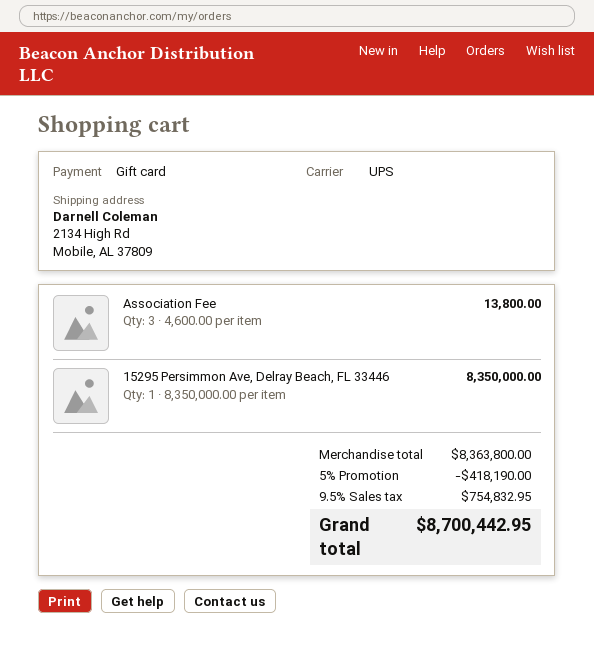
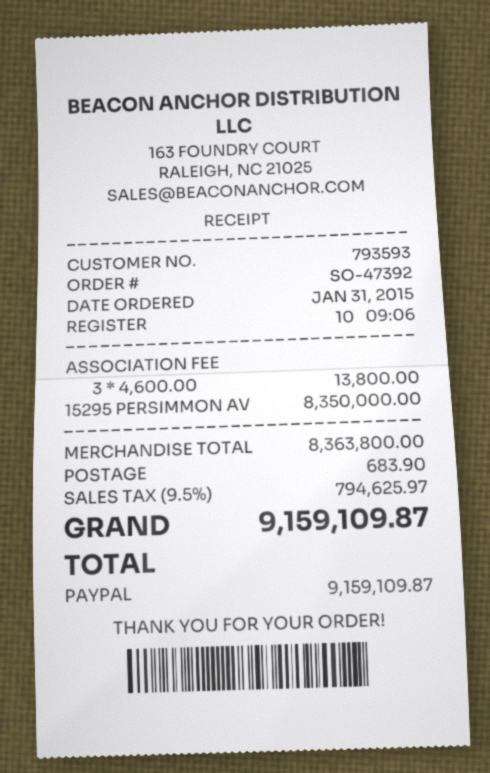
payment method: gift card -> PayPal
discount: 5% = 418190.00 -> none
shipping: none -> 683.90
tax: 9.5% = 754832.95 -> 9.5% = 794625.97
total: 8700442.95 -> 9159109.87

